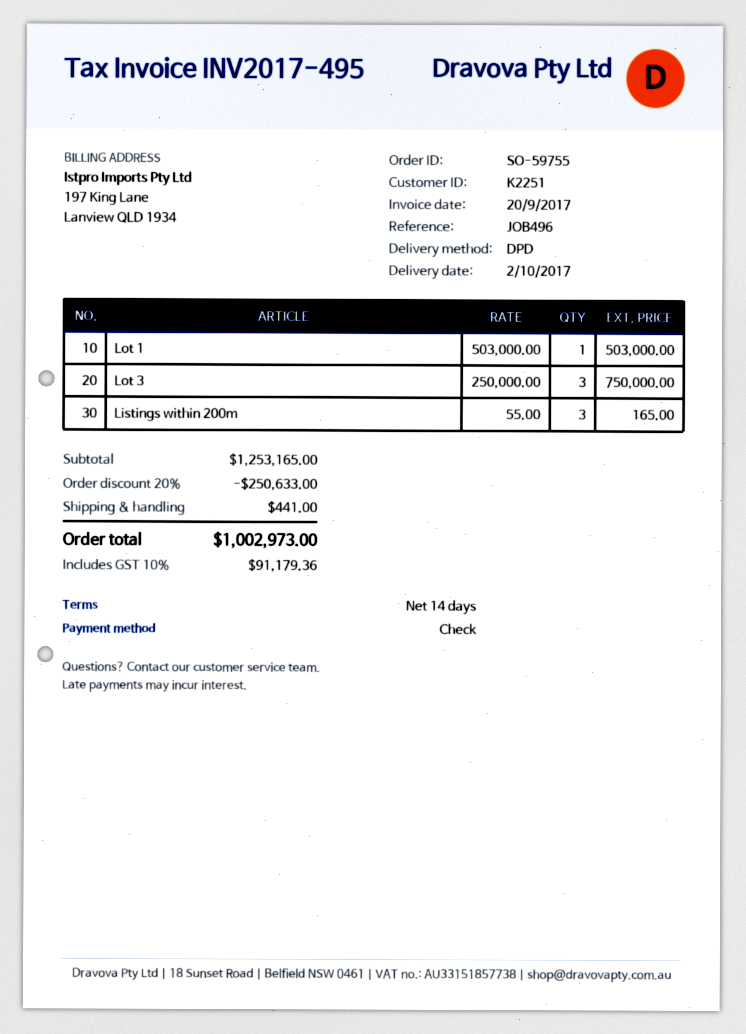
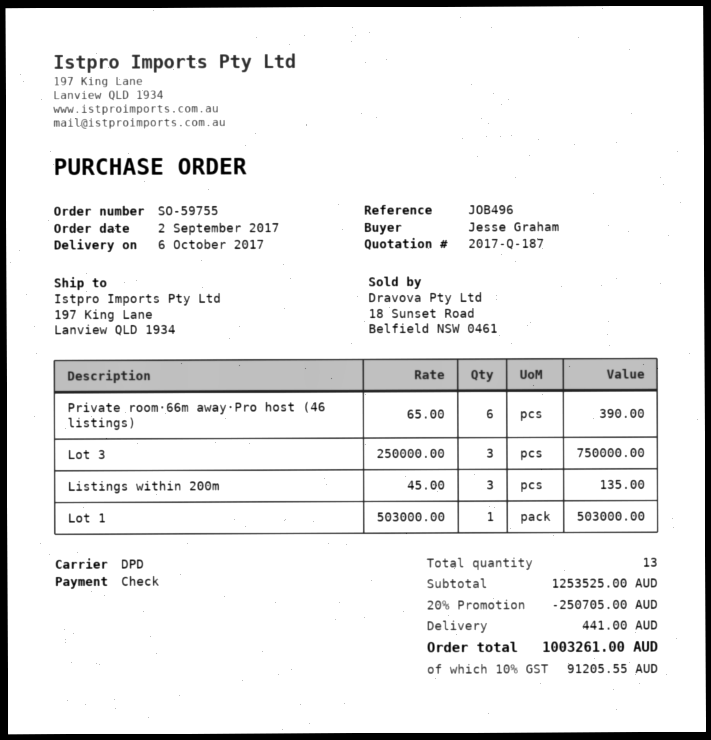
delivery date: 2017-10-02 -> 2017-10-06
Listings within 200m: 3 x 55.00 = 165.00 -> 3 x 45.00 = 135.00
Private room·66m away·Pro host (46 listings): none -> 6 x 65.00 = 390.00
subtotal: 1253165.00 -> 1253525.00
discount: 20% = 250633.00 -> 20% = 250705.00
tax: 10% = 91179.36 -> 10% = 91205.55
total: 1002973.00 -> 1003261.00

